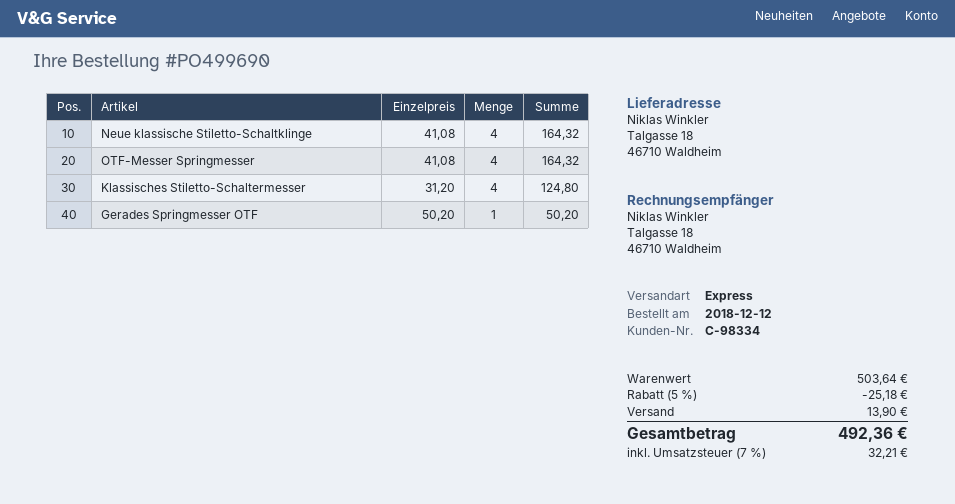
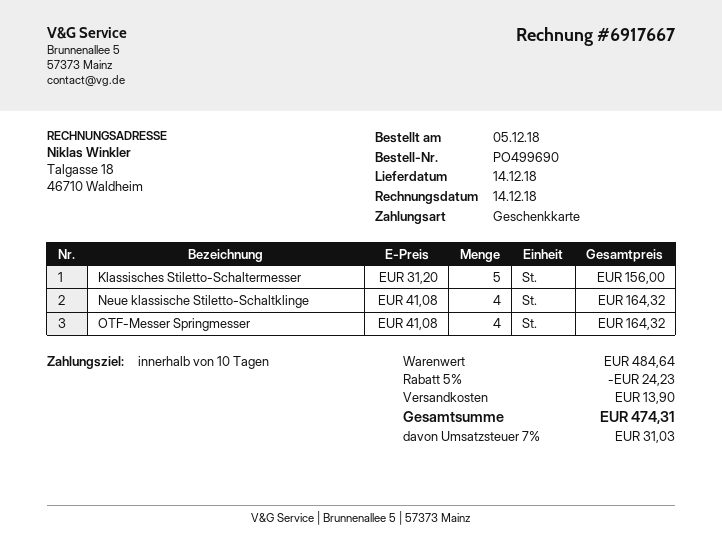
order date: 2018-12-12 -> 2018-12-05
Klassisches Stiletto-Schaltermesser: 4 x 31.20 = 124.80 -> 5 x 31.20 = 156.00
Gerades Springmesser OTF: 1 x 50.20 = 50.20 -> none
subtotal: 503.64 -> 484.64
discount: 5% = 25.18 -> 5% = 24.23
tax: 7% = 32.21 -> 7% = 31.03
total: 492.36 -> 474.31

